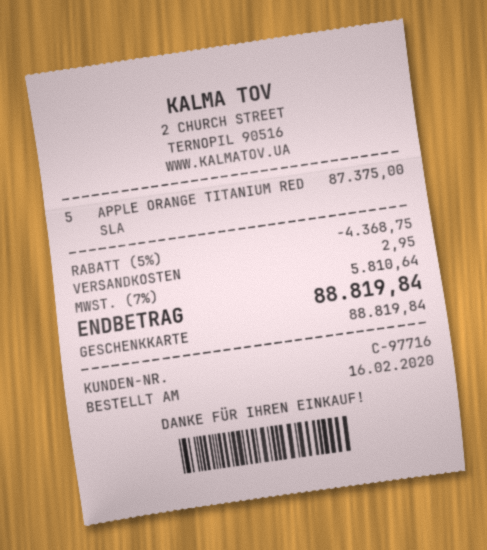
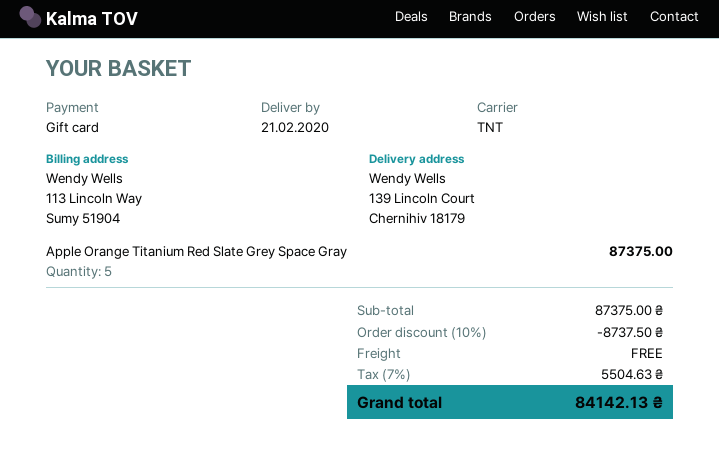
discount: 5% = 4368.75 -> 10% = 8737.50
shipping: 2.95 -> 0.00
tax: 7% = 5810.64 -> 7% = 5504.63
total: 88819.84 -> 84142.13

